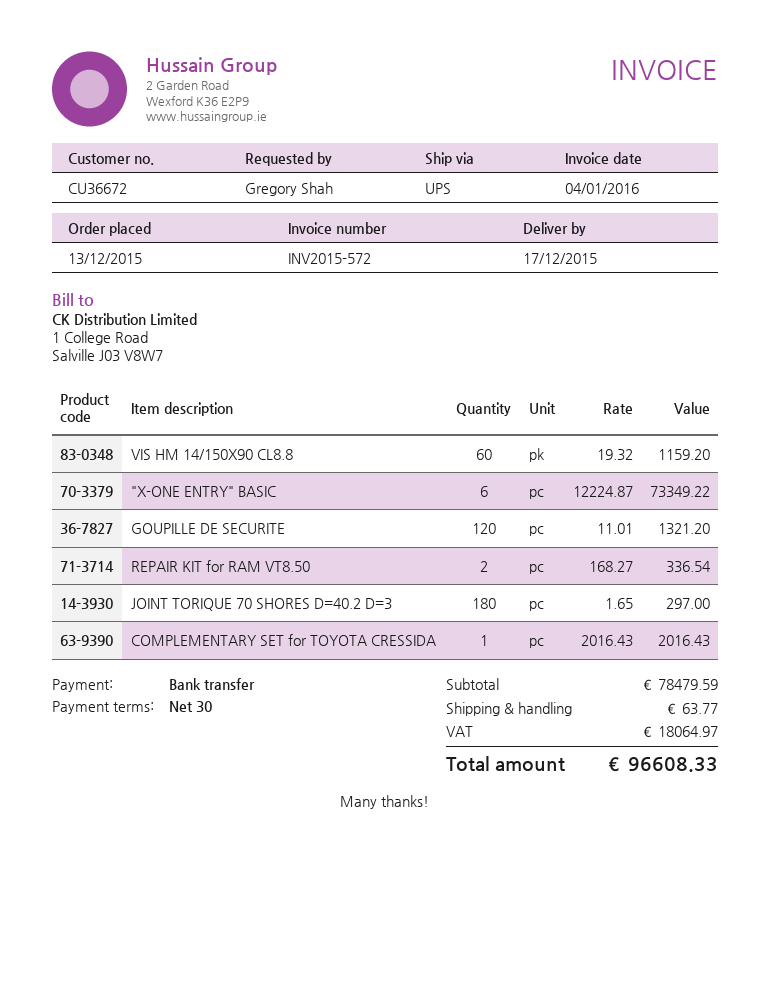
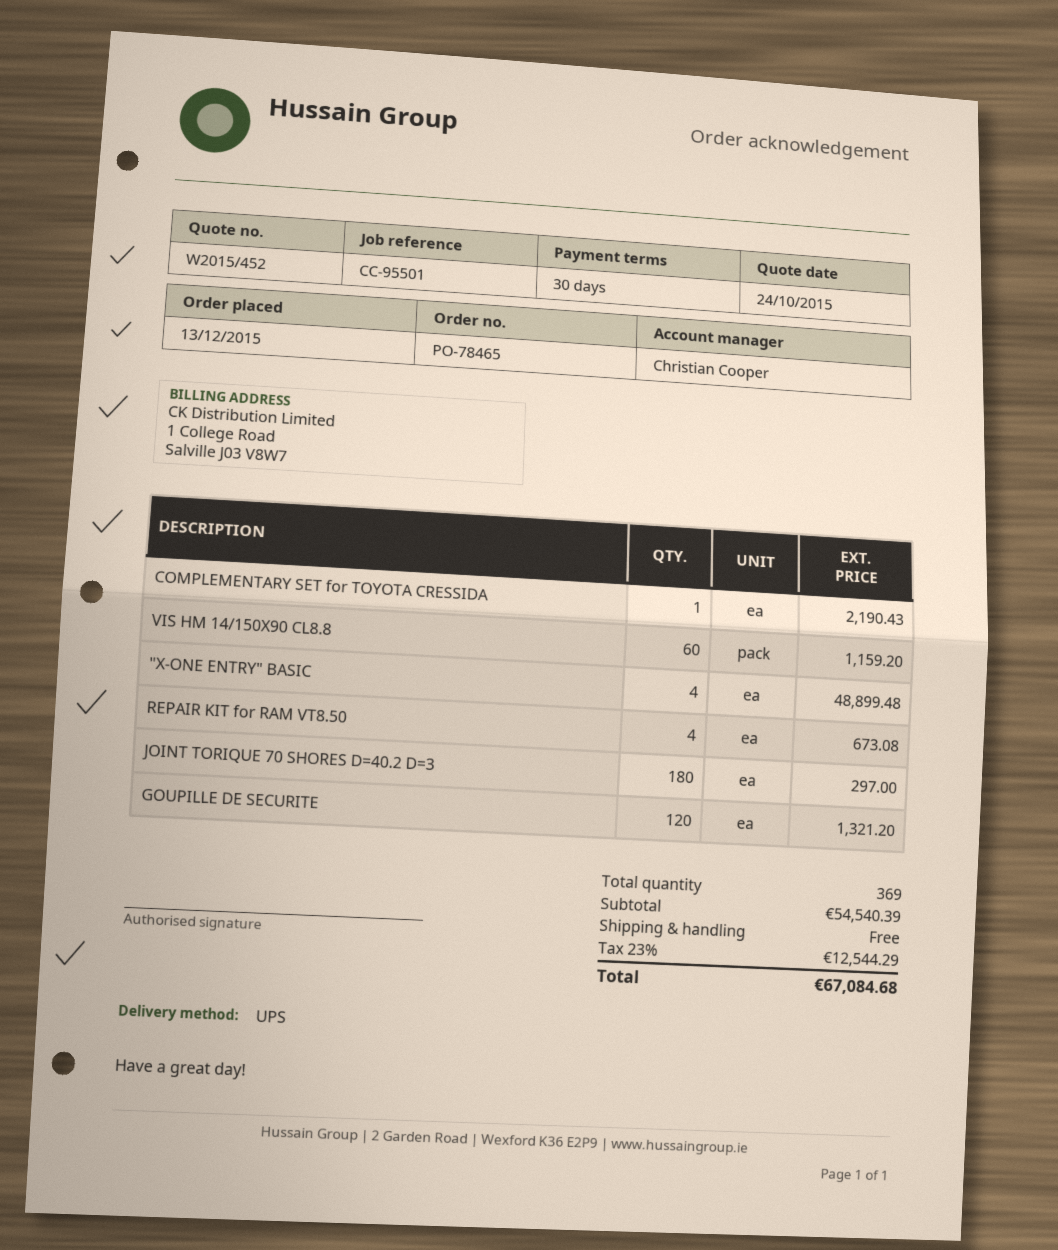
"X-ONE ENTRY" BASIC: 6 for 73349.22 -> 4 for 48899.48
REPAIR KIT for RAM VT8.50: 2 for 336.54 -> 4 for 673.08
COMPLEMENTARY SET for TOYOTA CRESSIDA: 1 for 2016.43 -> 1 for 2190.43
subtotal: 78479.59 -> 54540.39
shipping: 63.77 -> 0.00
tax: 18064.97 -> 12544.29
total: 96608.33 -> 67084.68

